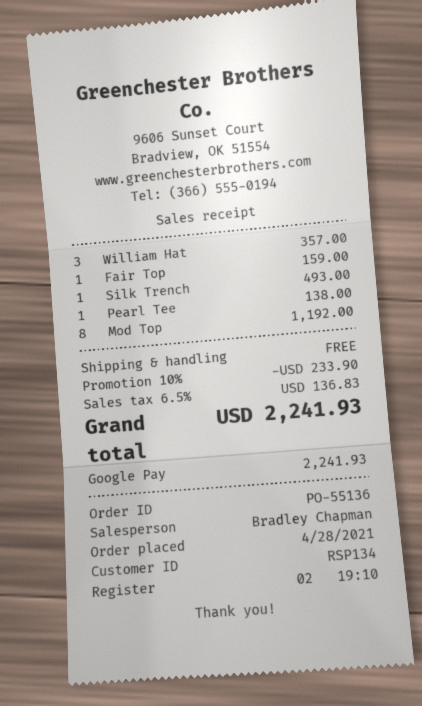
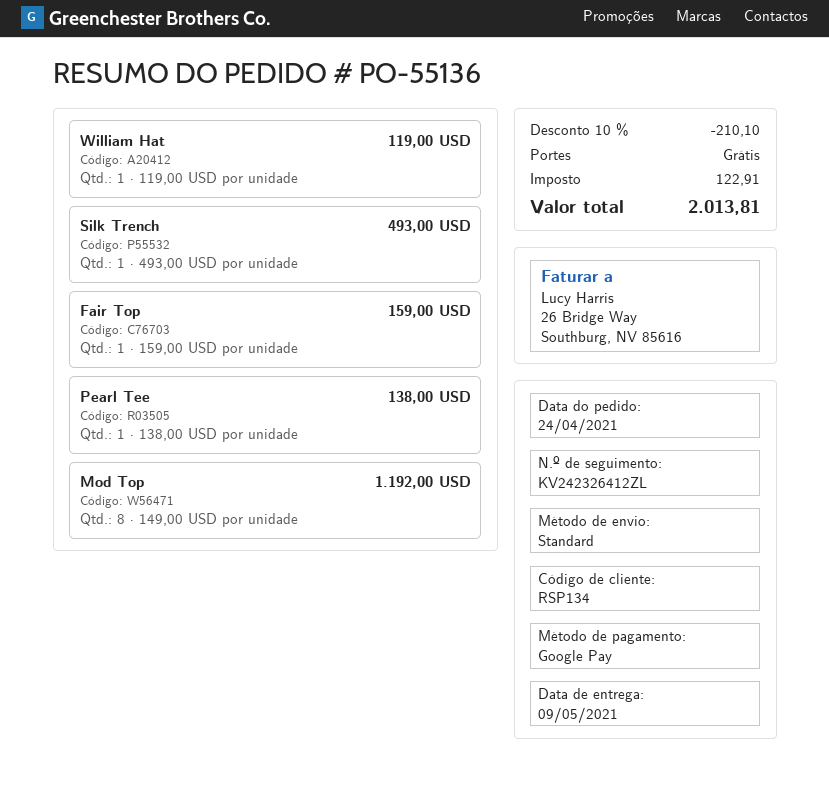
order date: 2021-04-28 -> 2021-04-24
William Hat: 3 for 357.00 -> 1 for 119.00
discount: 10% = 233.90 -> 10% = 210.10
tax: 136.83 -> 122.91
total: 2241.93 -> 2013.81

